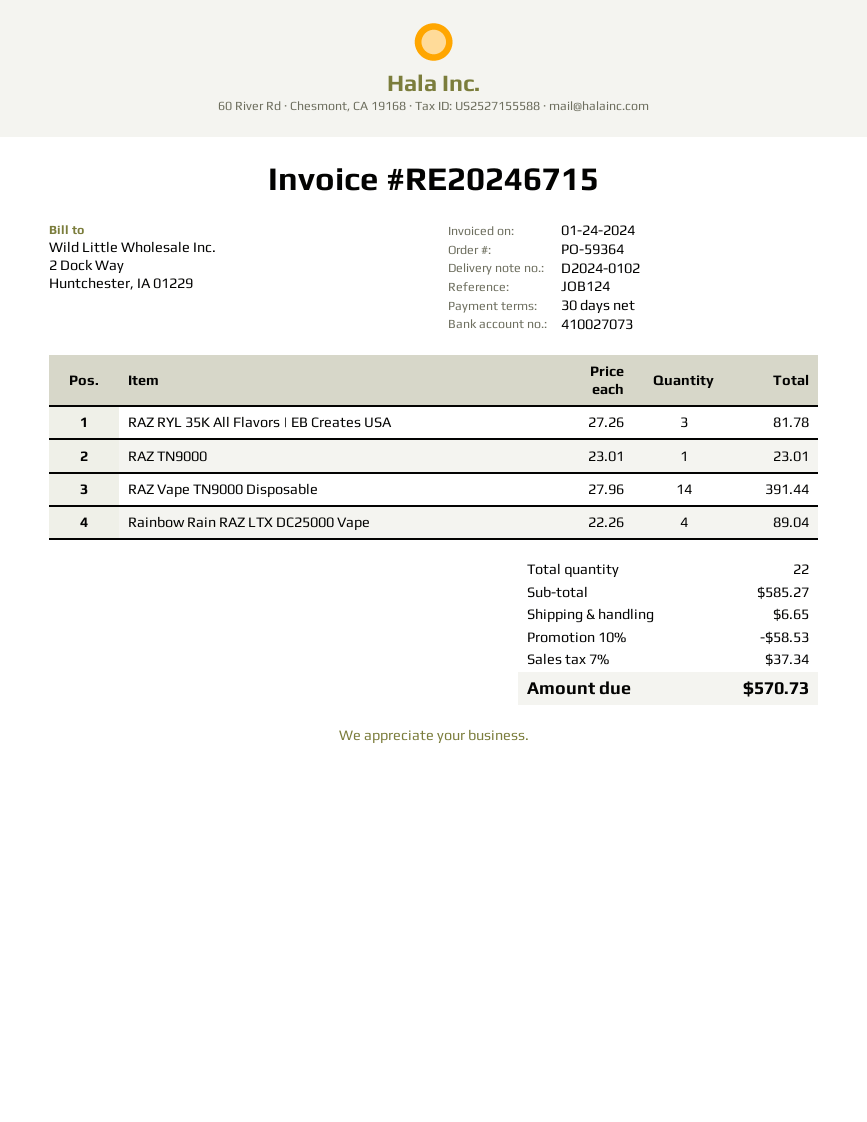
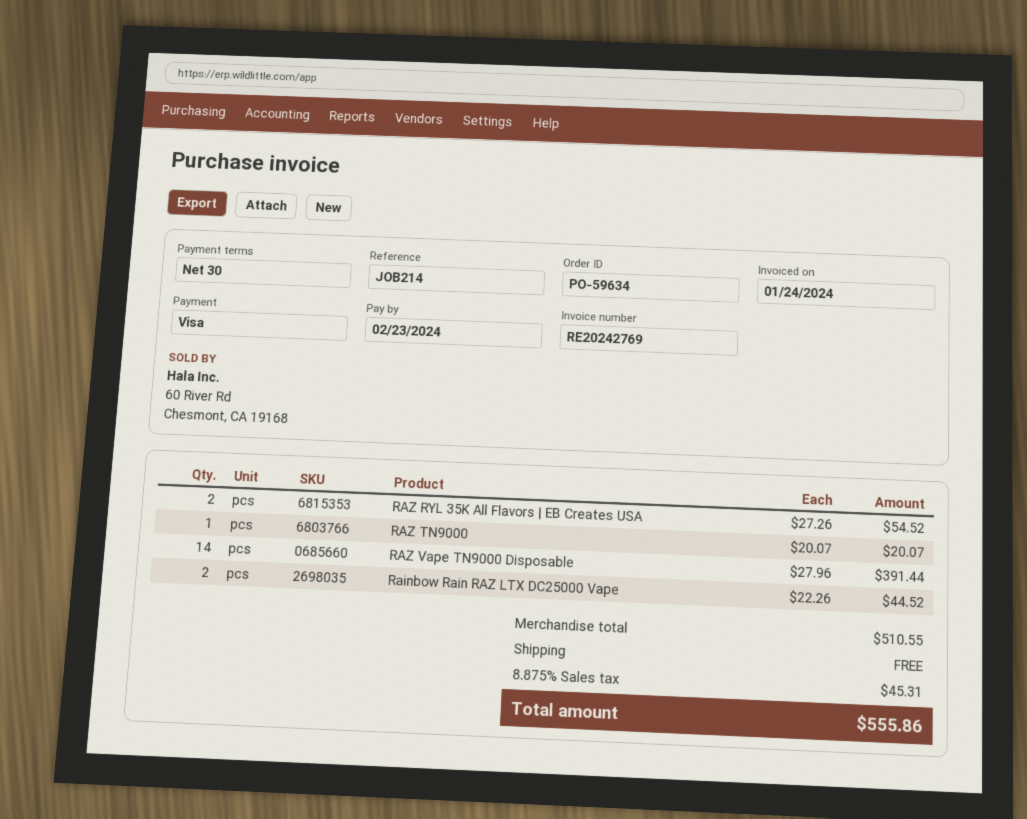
order number: PO-59364 -> PO-59634
invoice number: RE20246715 -> RE20242769
reference: JOB124 -> JOB214
RAZ RYL 35K All Flavors | EB Creates USA: 3 x 27.26 = 81.78 -> 2 x 27.26 = 54.52
RAZ TN9000: 1 x 23.01 = 23.01 -> 1 x 20.07 = 20.07
Rainbow Rain RAZ LTX DC25000 Vape: 4 x 22.26 = 89.04 -> 2 x 22.26 = 44.52
subtotal: 585.27 -> 510.55
discount: 10% = 58.53 -> none
shipping: 6.65 -> 0.00
tax: 7% = 37.34 -> 8.875% = 45.31
total: 570.73 -> 555.86

